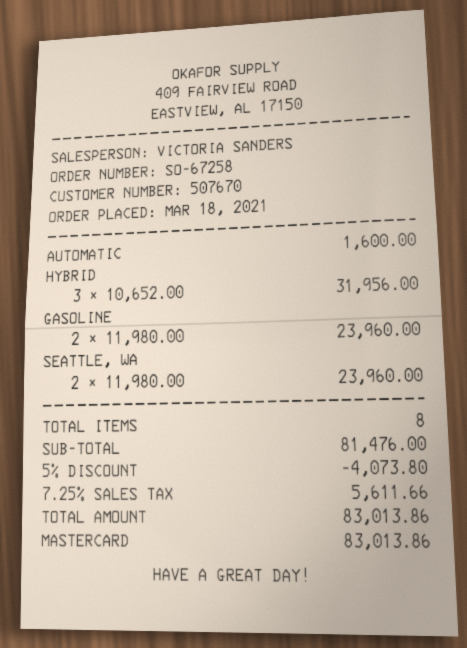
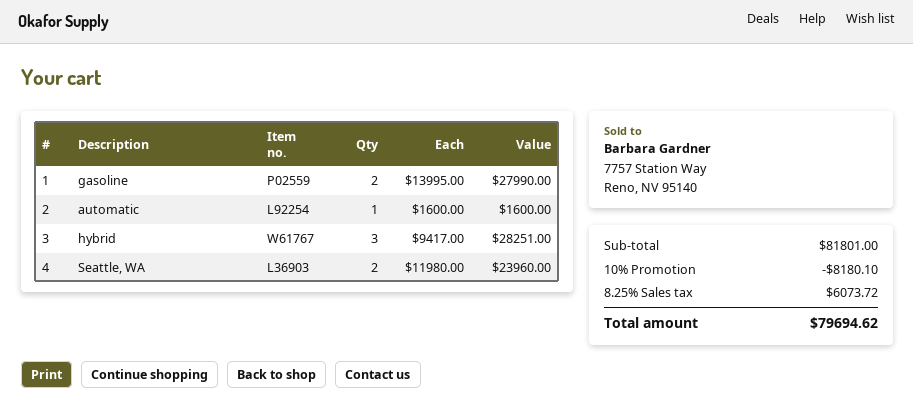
HYBRID: 3 x 10652.00 = 31956.00 -> 3 x 9417.00 = 28251.00
GASOLINE: 2 x 11980.00 = 23960.00 -> 2 x 13995.00 = 27990.00
subtotal: 81476.00 -> 81801.00
discount: 5% = 4073.80 -> 10% = 8180.10
tax: 7.25% = 5611.66 -> 8.25% = 6073.72
total: 83013.86 -> 79694.62

